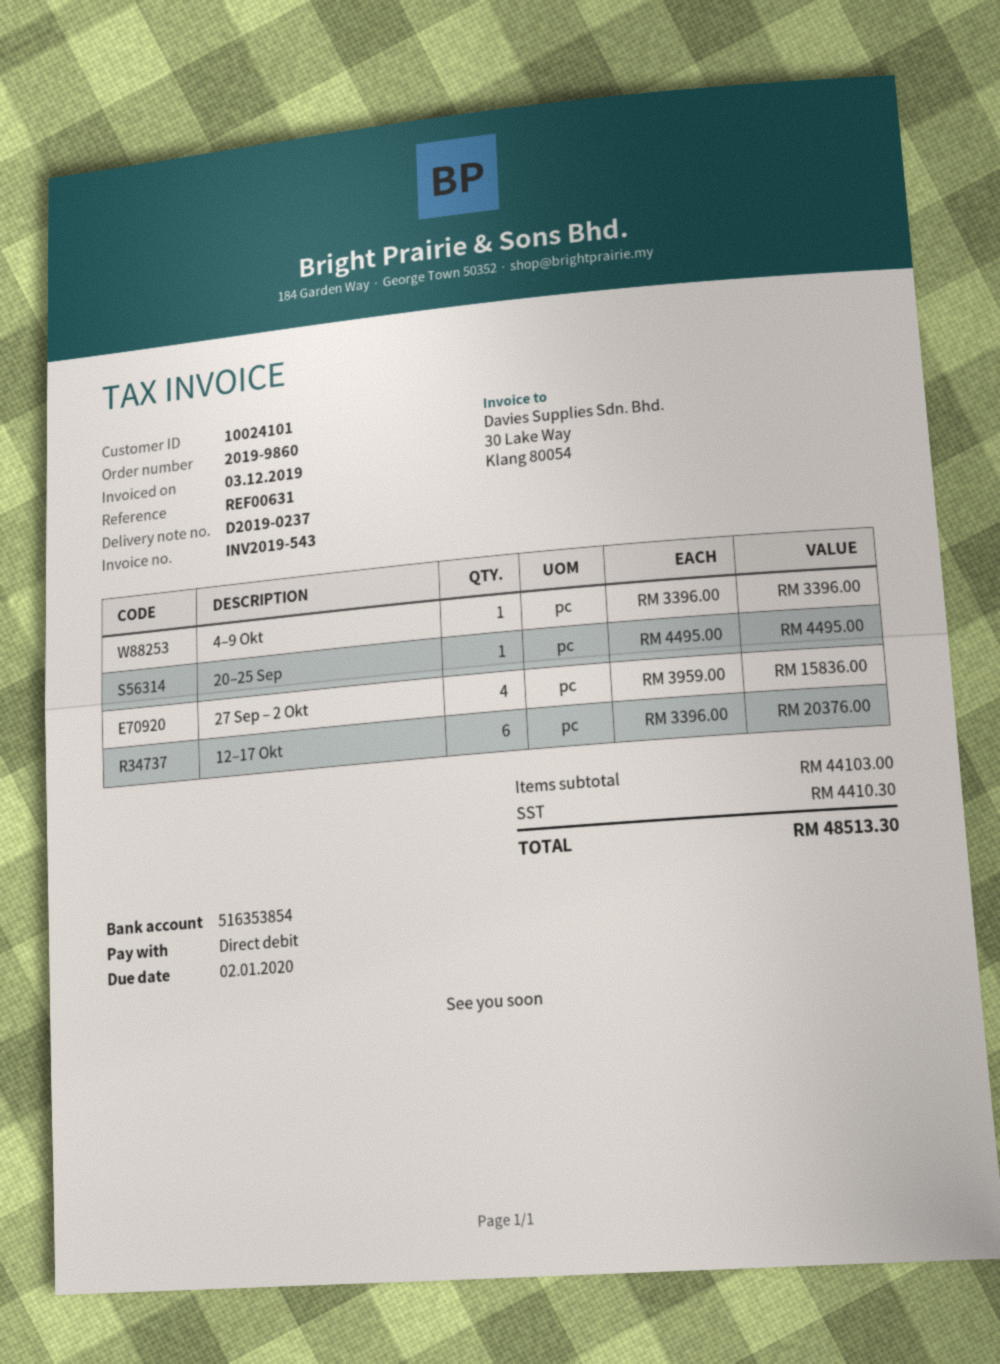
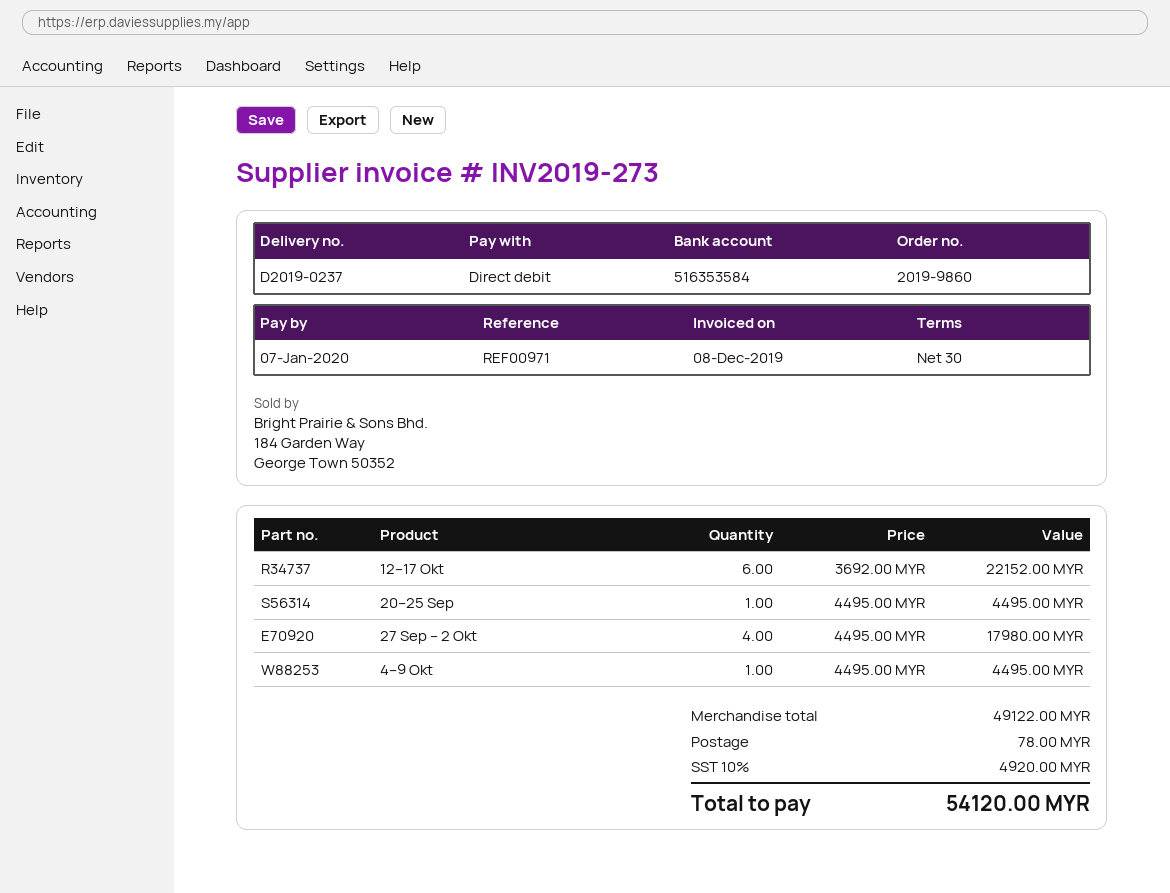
invoice number: INV2019-543 -> INV2019-273
invoice date: 2019-12-03 -> 2019-12-08
due date: 2020-01-02 -> 2020-01-07
reference: REF00631 -> REF00971
bank account: 516353854 -> 516353584
4–9 Okt: 1 x 3396.00 = 3396.00 -> 1 x 4495.00 = 4495.00
27 Sep – 2 Okt: 4 x 3959.00 = 15836.00 -> 4 x 4495.00 = 17980.00
12–17 Okt: 6 x 3396.00 = 20376.00 -> 6 x 3692.00 = 22152.00
subtotal: 44103.00 -> 49122.00
shipping: none -> 78.00
tax: 4410.30 -> 4920.00
total: 48513.30 -> 54120.00

